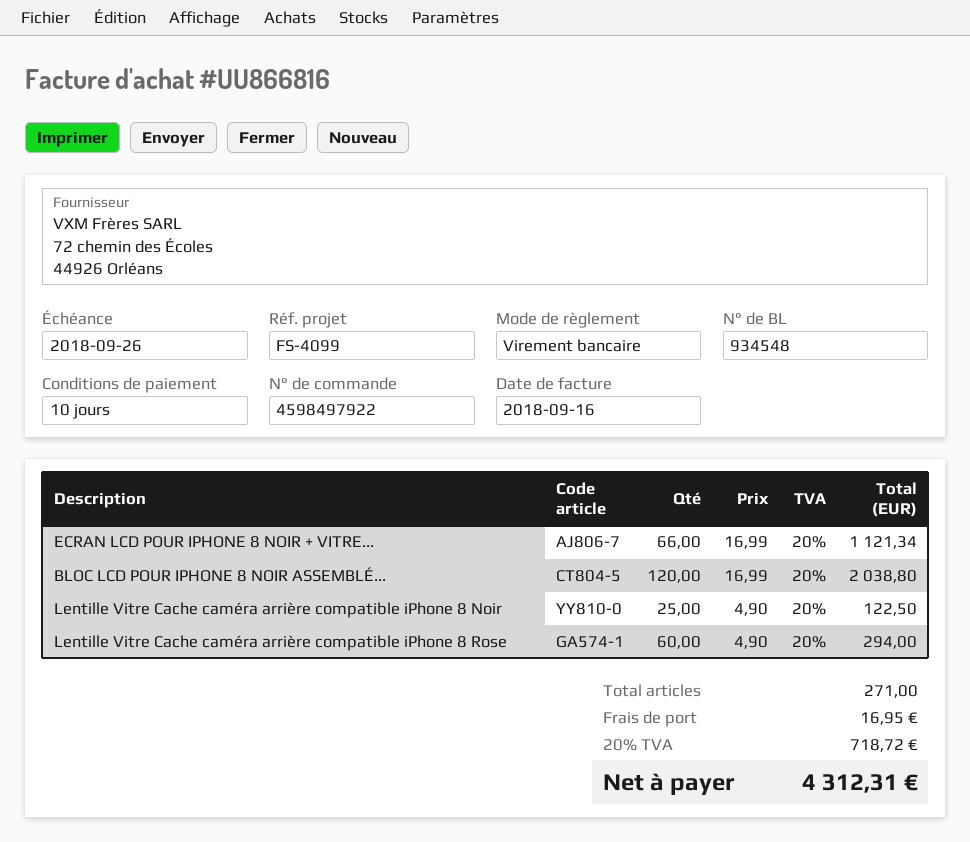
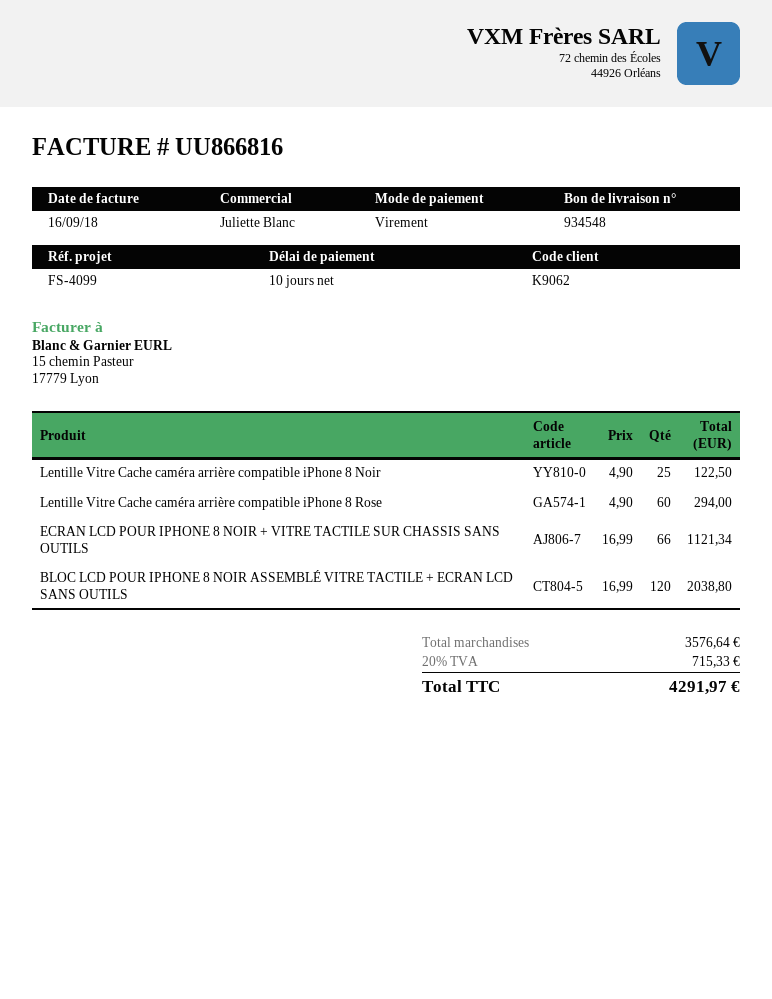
shipping: 16.95 -> none
tax: 20% = 718.72 -> 20% = 715.33
total: 4312.31 -> 4291.97

